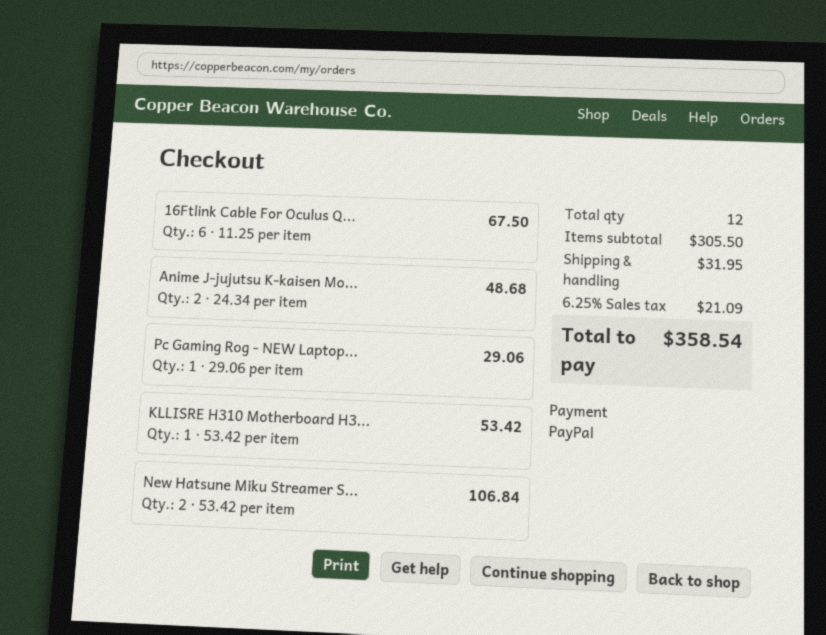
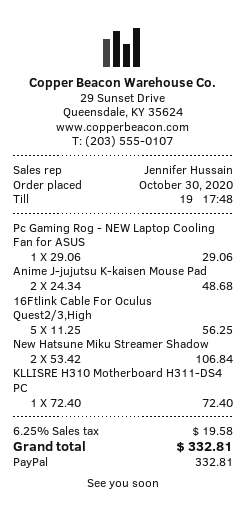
16Ftlink Cable For Oculus Q...: 6 x 11.25 = 67.50 -> 5 x 11.25 = 56.25
KLLISRE H310 Motherboard H3...: 1 x 53.42 = 53.42 -> 1 x 72.40 = 72.40
shipping: 31.95 -> none
tax: 6.25% = 21.09 -> 6.25% = 19.58
total: 358.54 -> 332.81

